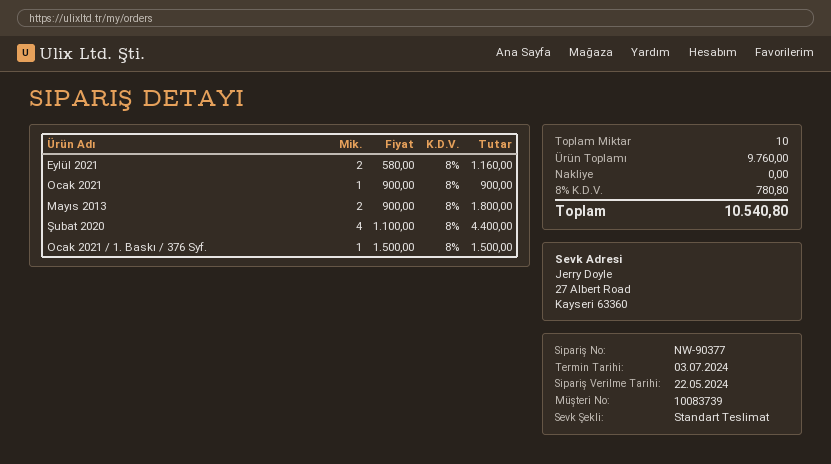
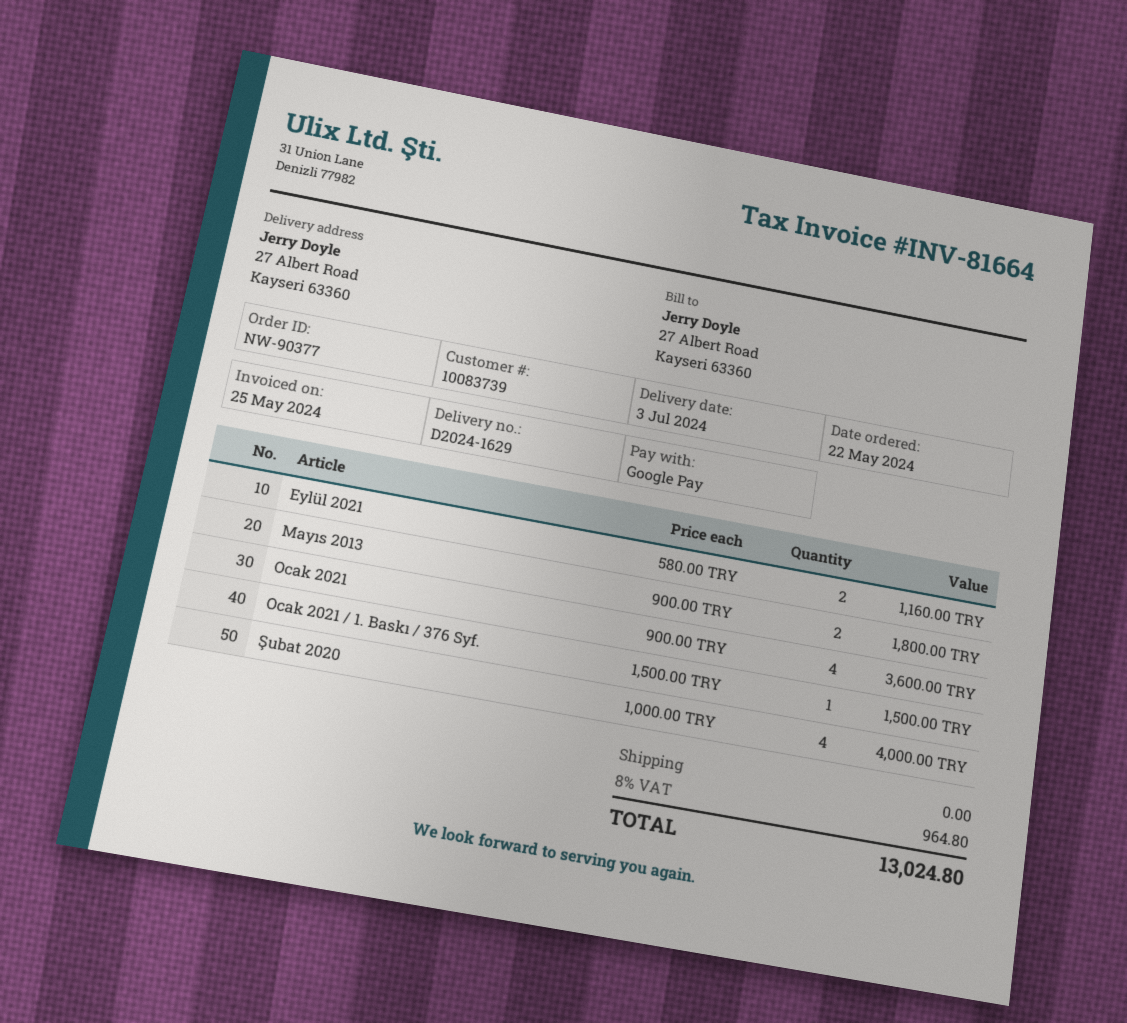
Ocak 2021: 1 x 900.00 = 900.00 -> 4 x 900.00 = 3600.00
Şubat 2020: 4 x 1100.00 = 4400.00 -> 4 x 1000.00 = 4000.00
tax: 8% = 780.80 -> 8% = 964.80
total: 10540.80 -> 13024.80

